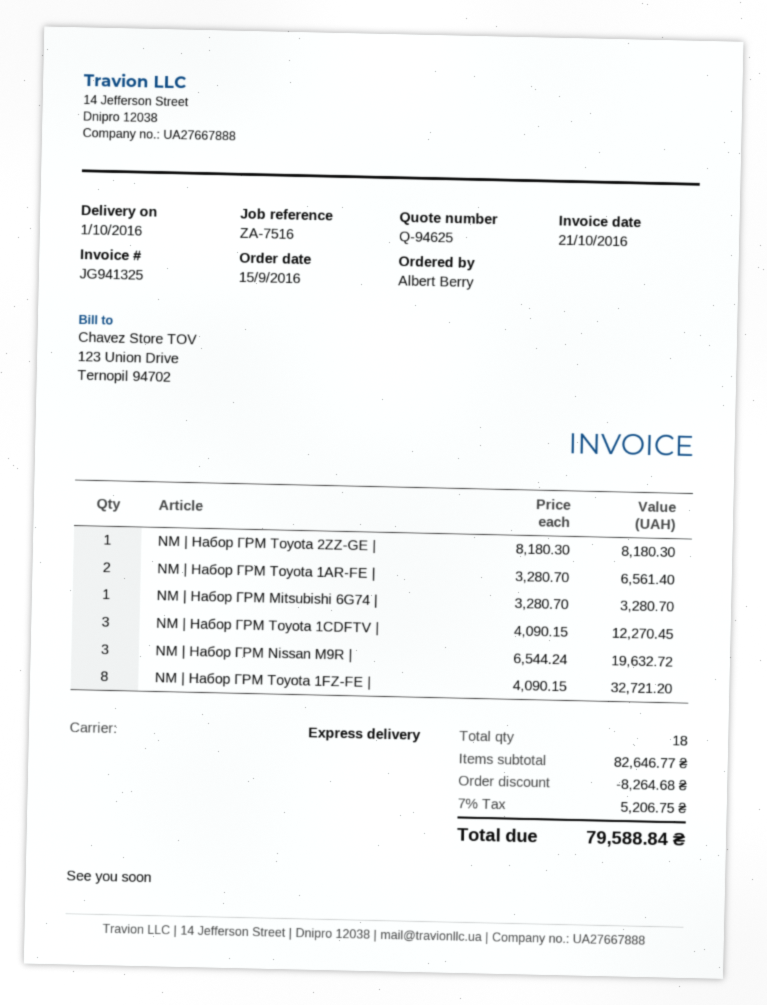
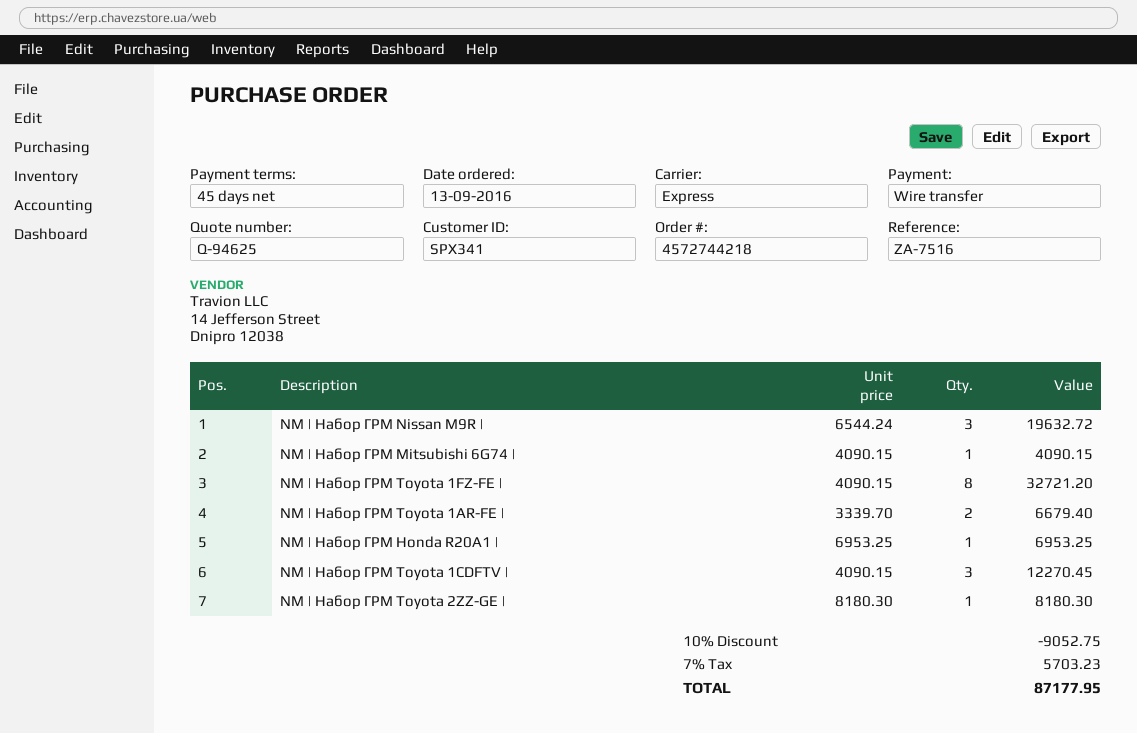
order date: 2016-09-15 -> 2016-09-13
NM | Набор ГРМ Toyota 1AR-FE |: 2 x 3280.70 = 6561.40 -> 2 x 3339.70 = 6679.40
NM | Набор ГРМ Mitsubishi 6G74 |: 1 x 3280.70 = 3280.70 -> 1 x 4090.15 = 4090.15
NM | Набор ГРМ Honda R20A1 |: none -> 1 x 6953.25 = 6953.25
discount: 8264.68 -> 9052.75
tax: 7% = 5206.75 -> 7% = 5703.23
total: 79588.84 -> 87177.95

